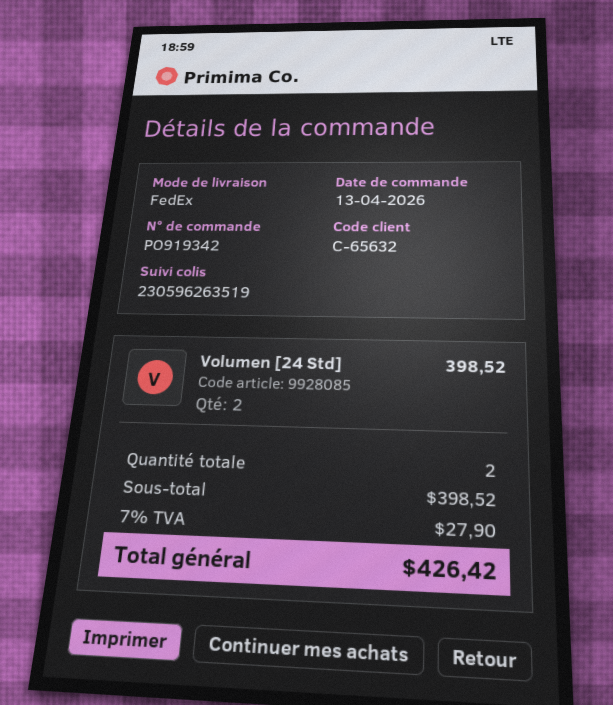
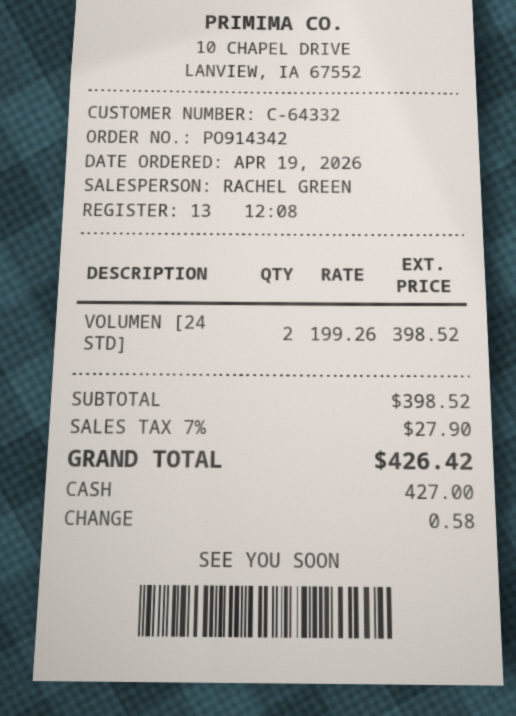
order number: PO919342 -> PO914342
order date: 2026-04-13 -> 2026-04-19
customer number: C-65632 -> C-64332

